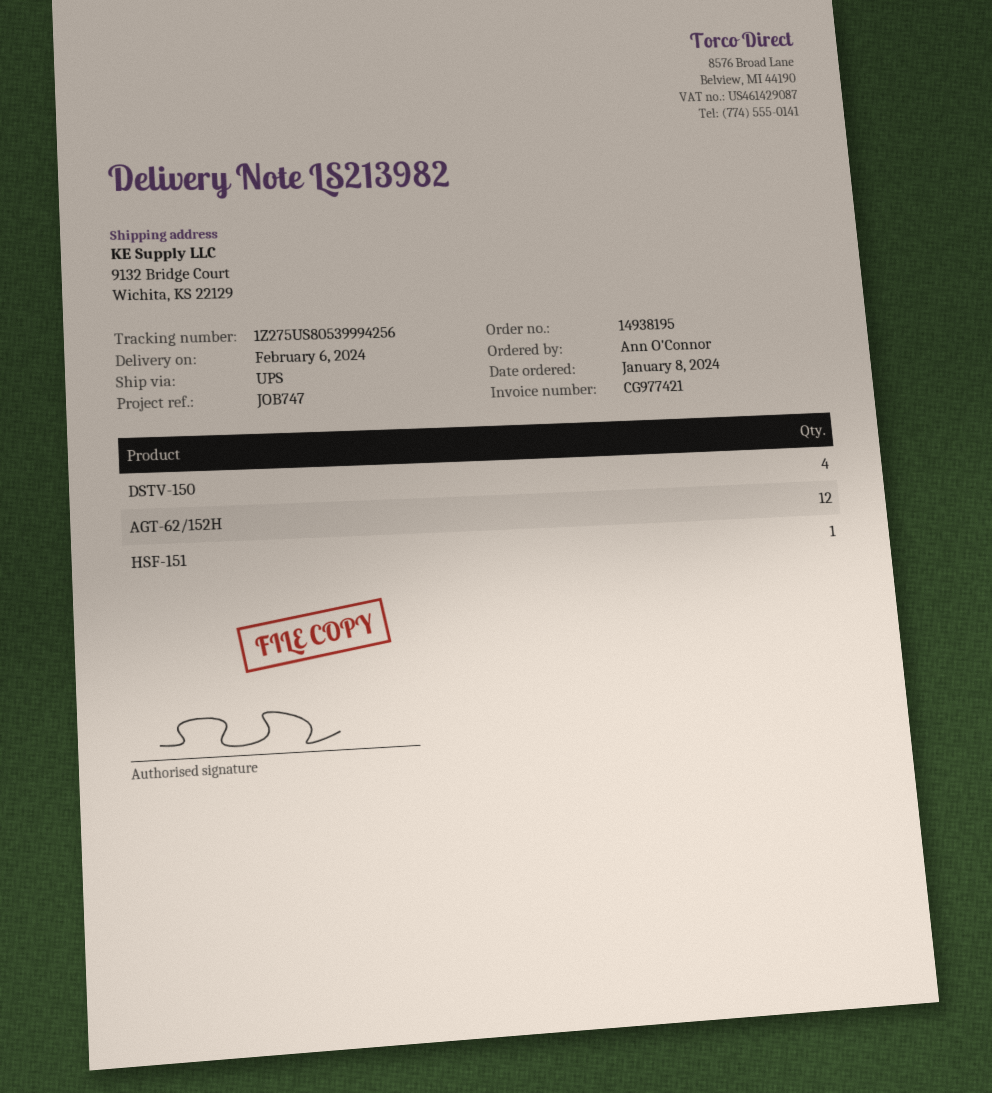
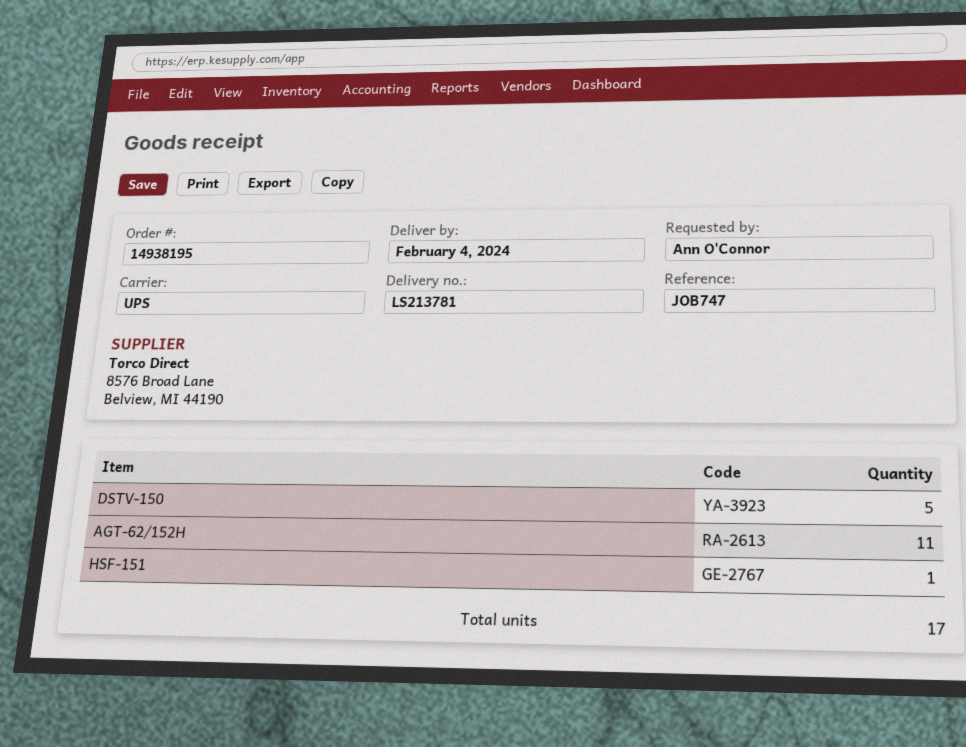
delivery note number: LS213982 -> LS213781
delivery date: 2024-02-06 -> 2024-02-04
DSTV-150: 4 -> 5
AGT-62/152H: 12 -> 11

